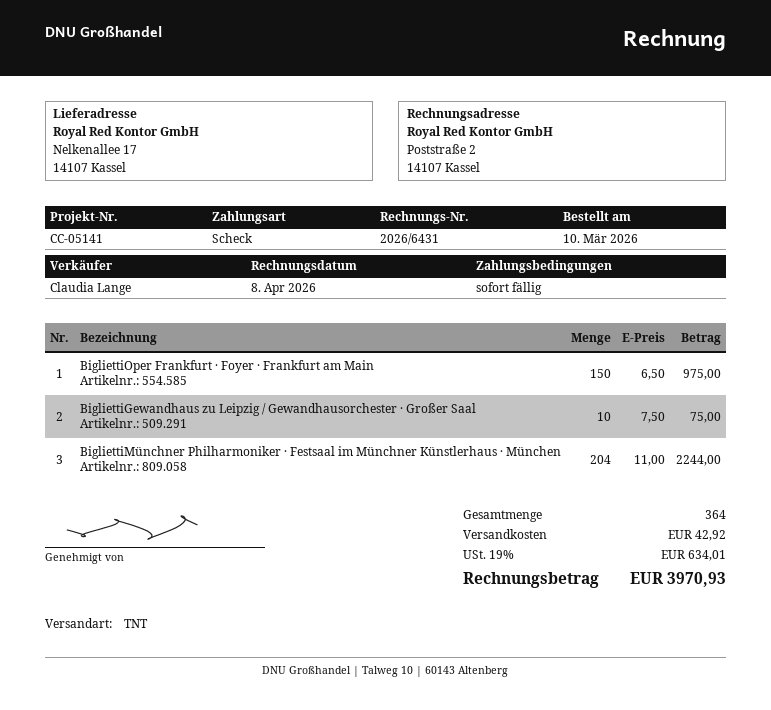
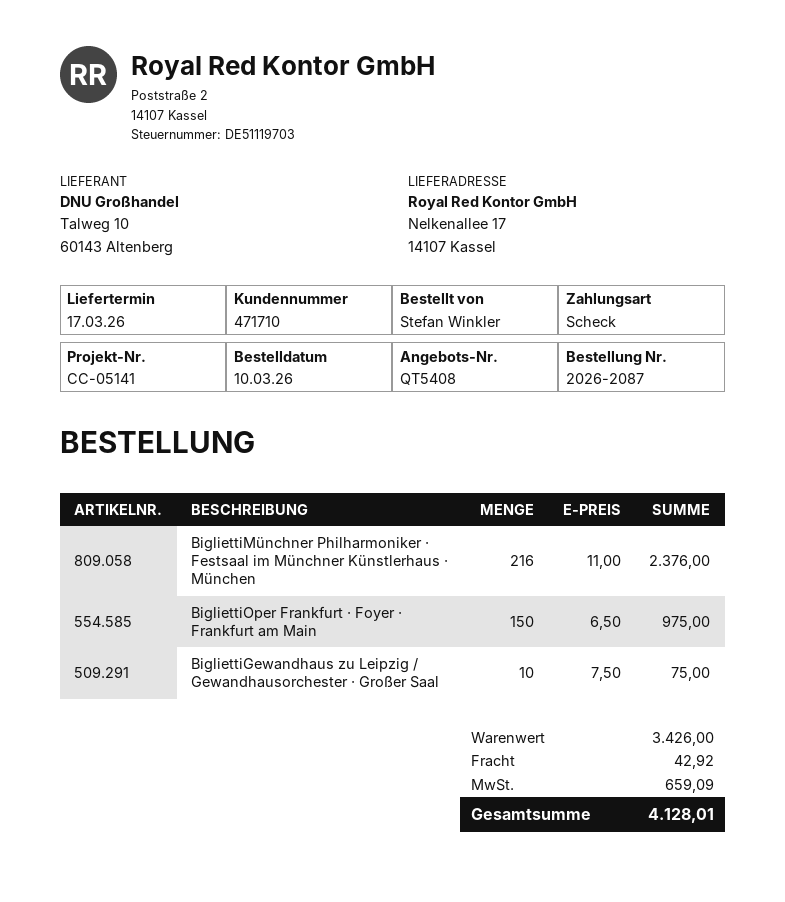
BigliettiMünchner Philharmoniker · Festsaal im Münchner Künstlerhaus · München: 204 x 11.00 = 2244.00 -> 216 x 11.00 = 2376.00
tax: 634.01 -> 659.09
total: 3970.93 -> 4128.01

